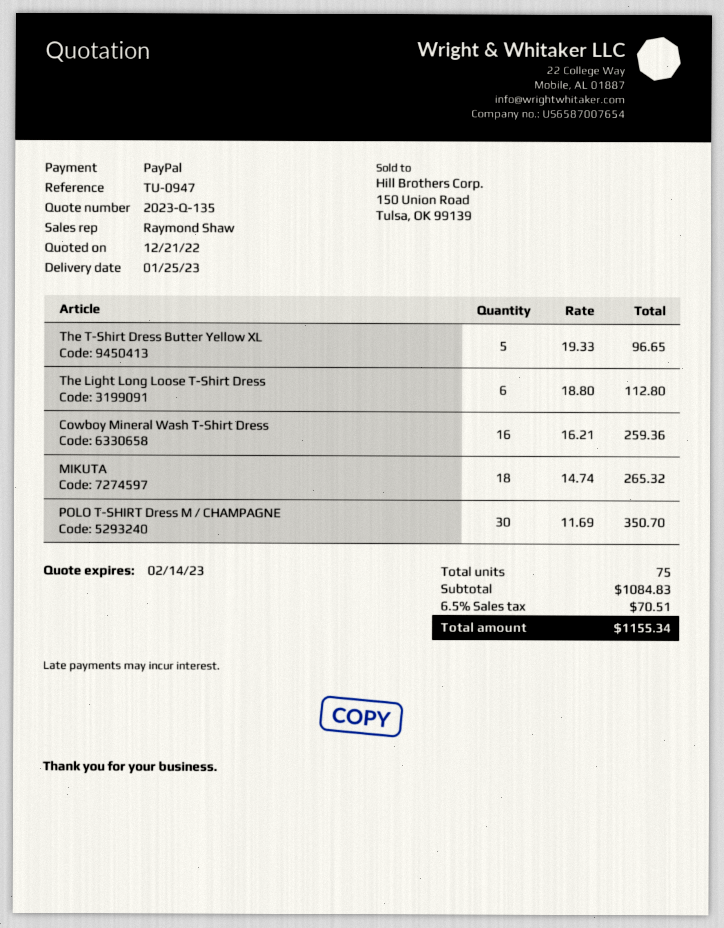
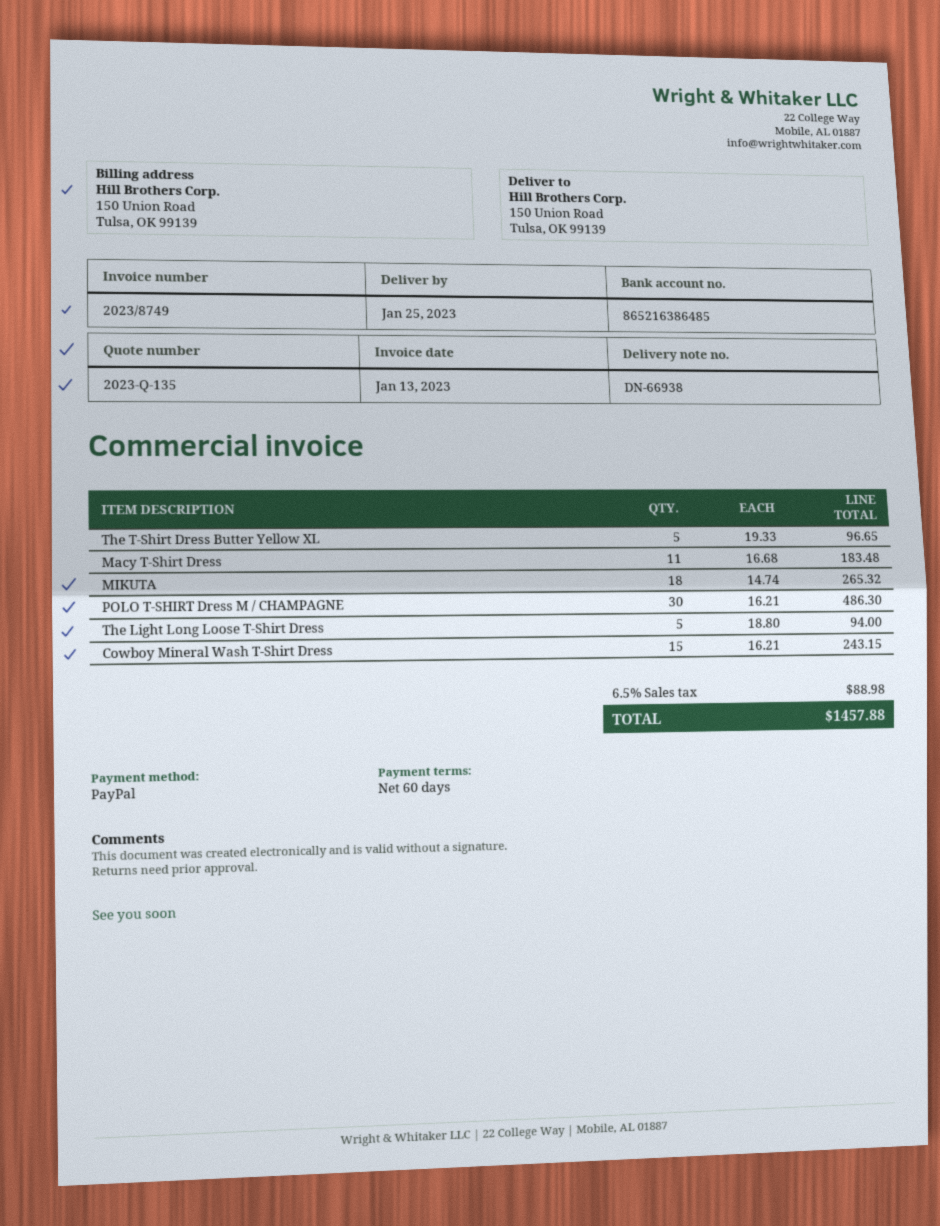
The Light Long Loose T-Shirt Dress: 6 x 18.80 = 112.80 -> 5 x 18.80 = 94.00
Cowboy Mineral Wash T-Shirt Dress: 16 x 16.21 = 259.36 -> 15 x 16.21 = 243.15
POLO T-SHIRT Dress M / CHAMPAGNE: 30 x 11.69 = 350.70 -> 30 x 16.21 = 486.30
Macy T-Shirt Dress: none -> 11 x 16.68 = 183.48
tax: 6.5% = 70.51 -> 6.5% = 88.98
total: 1155.34 -> 1457.88

